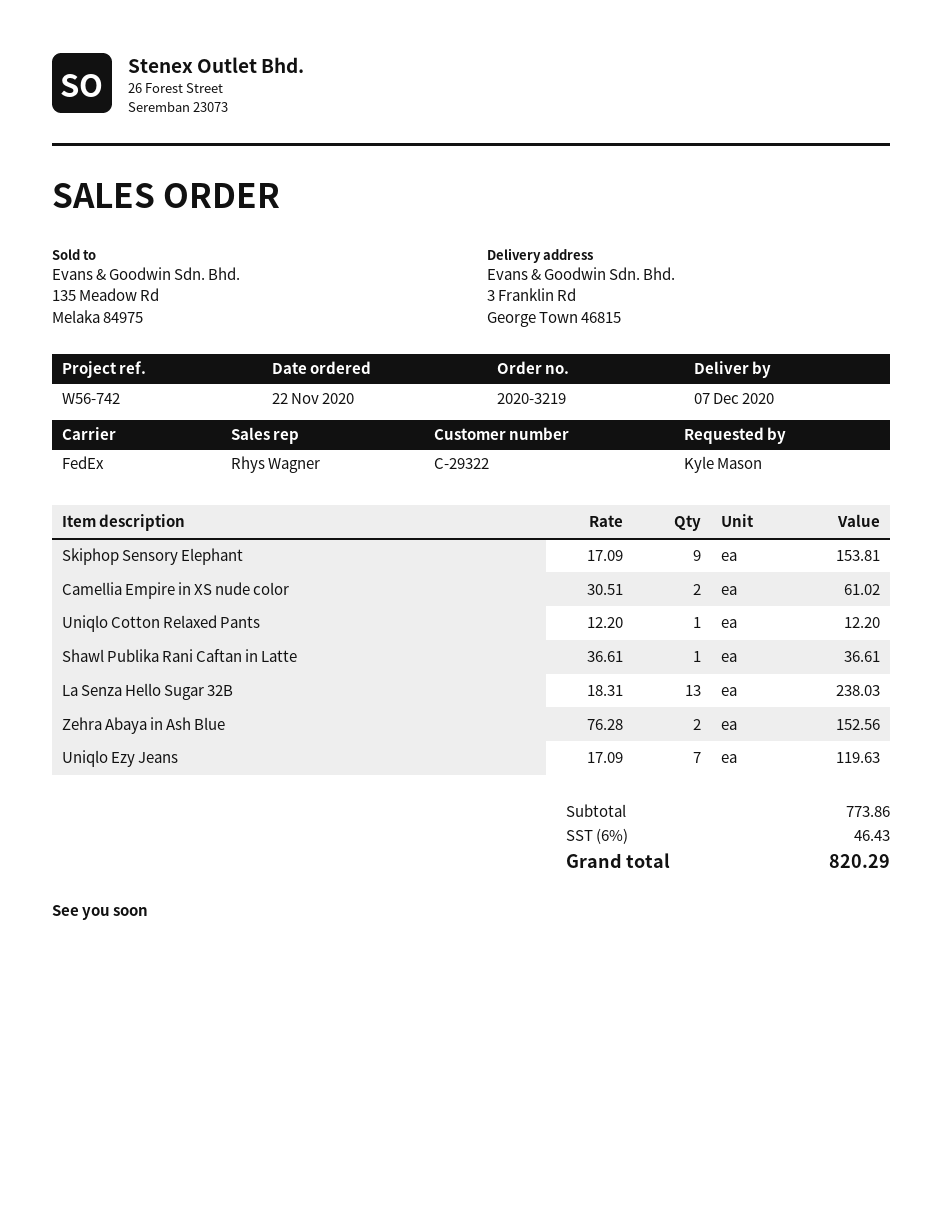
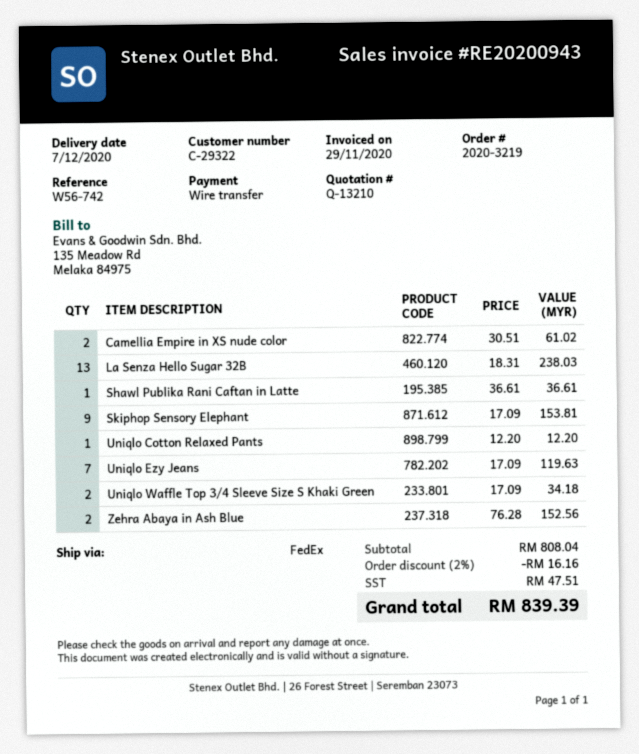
Uniqlo Waffle Top 3/4 Sleeve Size S Khaki Green: none -> 2 x 17.09 = 34.18
subtotal: 773.86 -> 808.04
discount: none -> 2% = 16.16
tax: 46.43 -> 47.51
total: 820.29 -> 839.39

